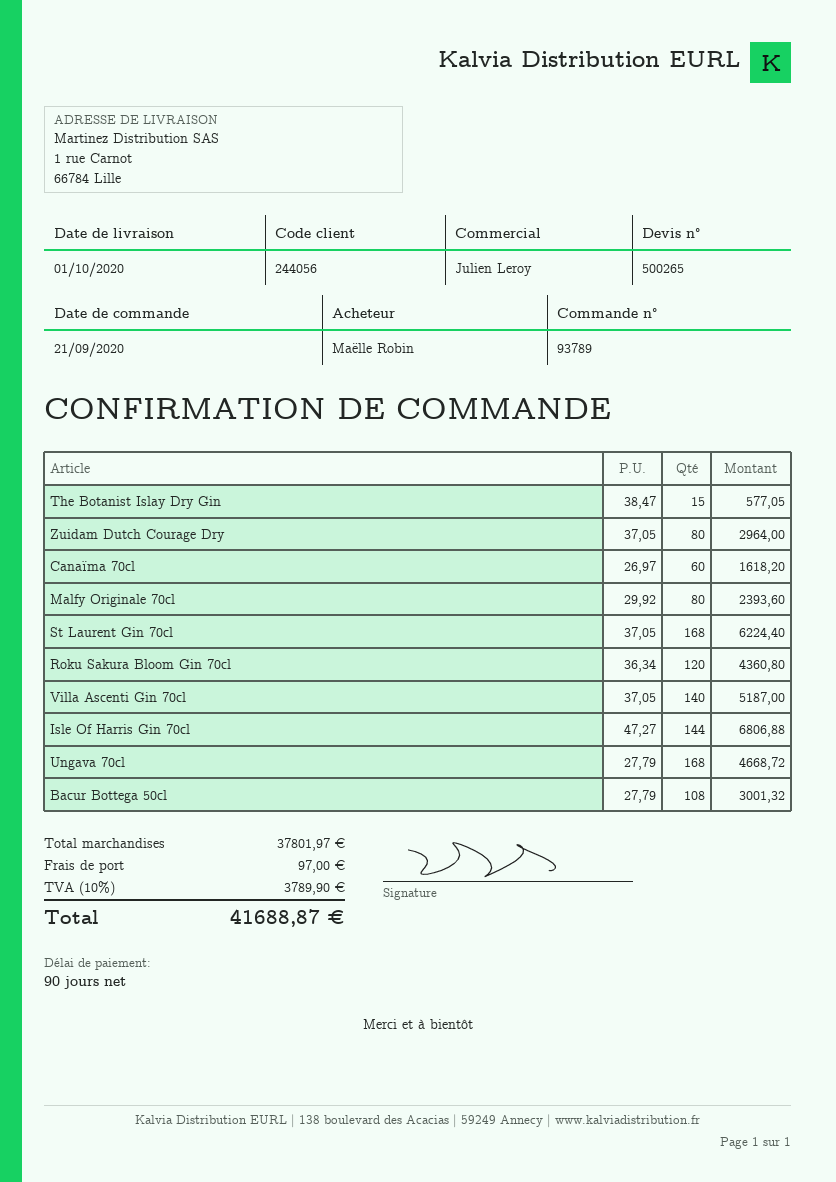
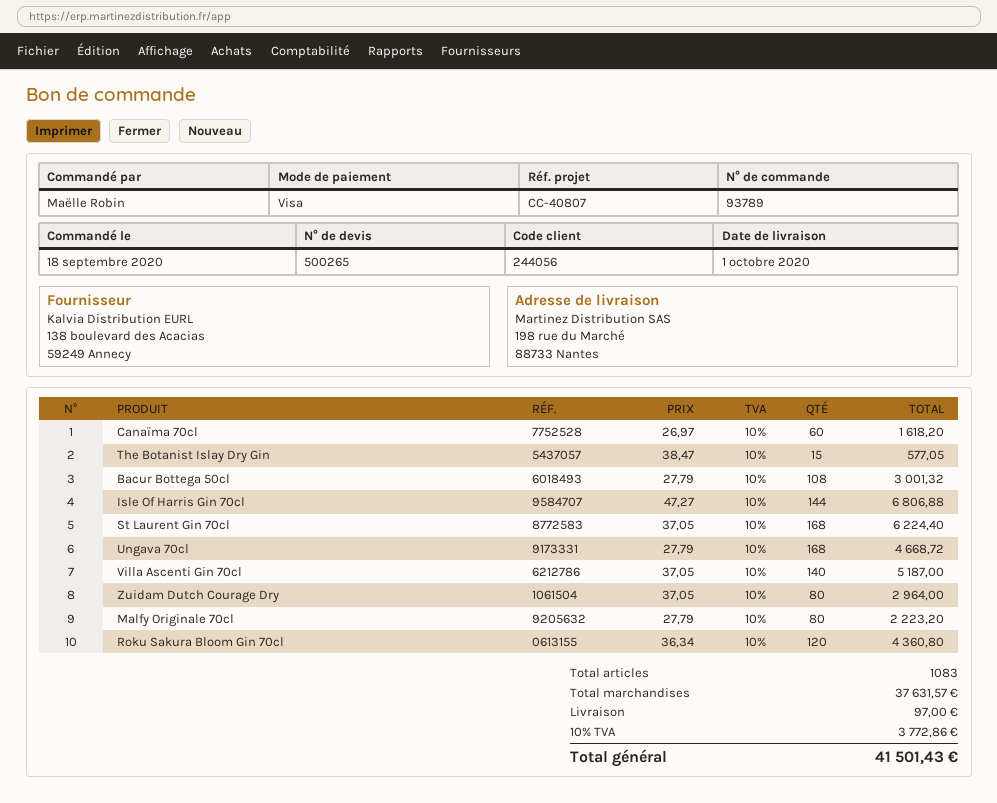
order date: 2020-09-21 -> 2020-09-18
ship to: 1 rue Carnot, 66784 Lille -> 198 rue du Marché, 88733 Nantes
Malfy Originale 70cl: 80 x 29.92 = 2393.60 -> 80 x 27.79 = 2223.20
subtotal: 37801.97 -> 37631.57
tax: 10% = 3789.90 -> 10% = 3772.86
total: 41688.87 -> 41501.43

